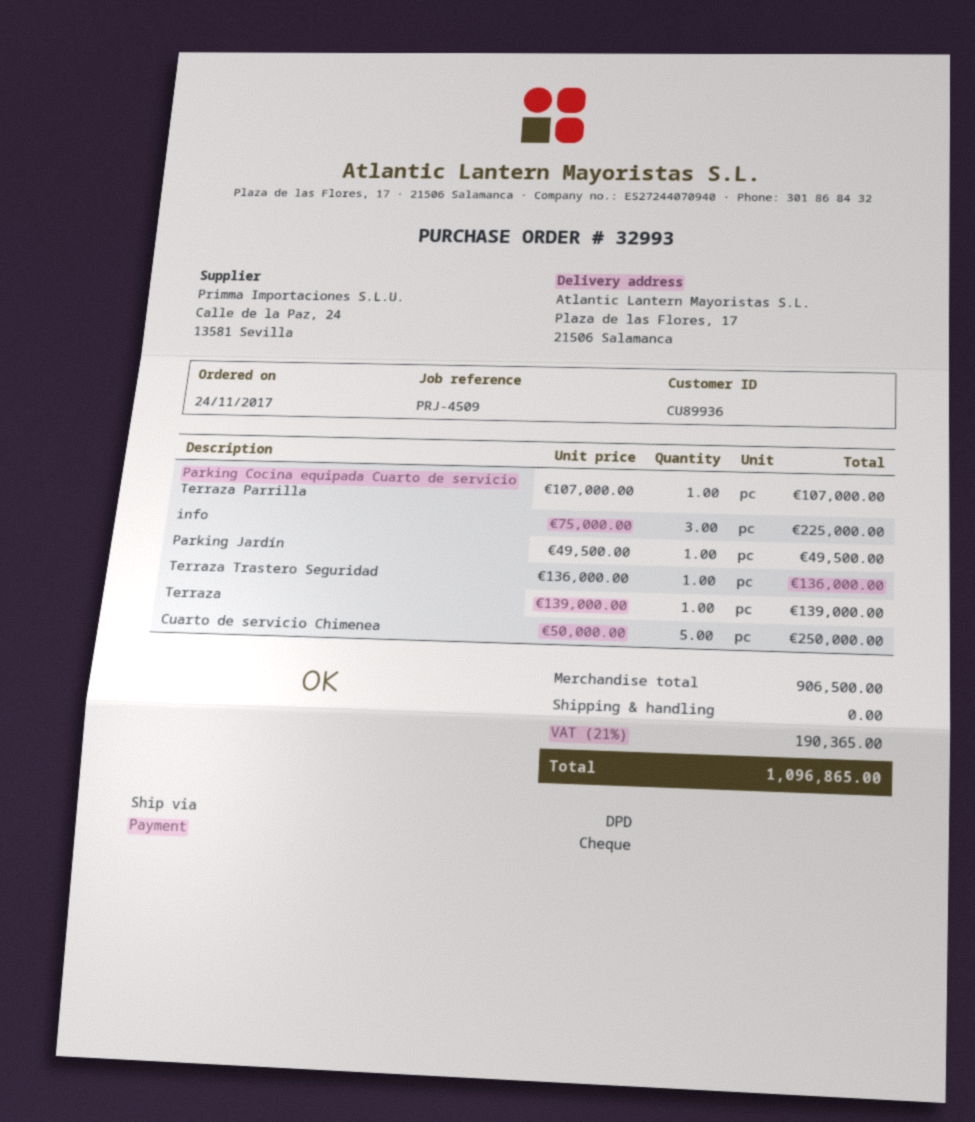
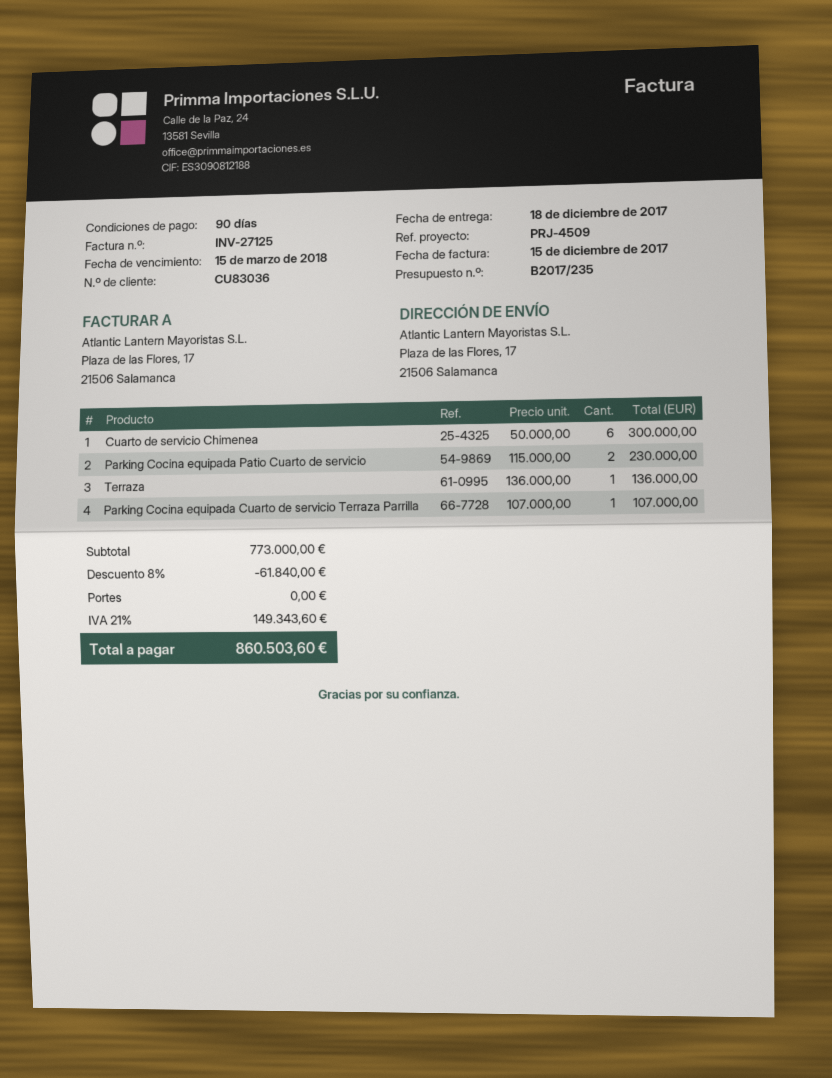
customer number: CU89936 -> CU83036
info: 3 x 75000.00 = 225000.00 -> none
Parking Jardín: 1 x 49500.00 = 49500.00 -> none
Terraza Trastero Seguridad: 1 x 136000.00 = 136000.00 -> none
Terraza: 1 x 139000.00 = 139000.00 -> 1 x 136000.00 = 136000.00
Cuarto de servicio Chimenea: 5 x 50000.00 = 250000.00 -> 6 x 50000.00 = 300000.00
Parking Cocina equipada Patio Cuarto de servicio: none -> 2 x 115000.00 = 230000.00
subtotal: 906500.00 -> 773000.00
discount: none -> 8% = 61840.00
tax: 21% = 190365.00 -> 21% = 149343.60
total: 1096865.00 -> 860503.60

